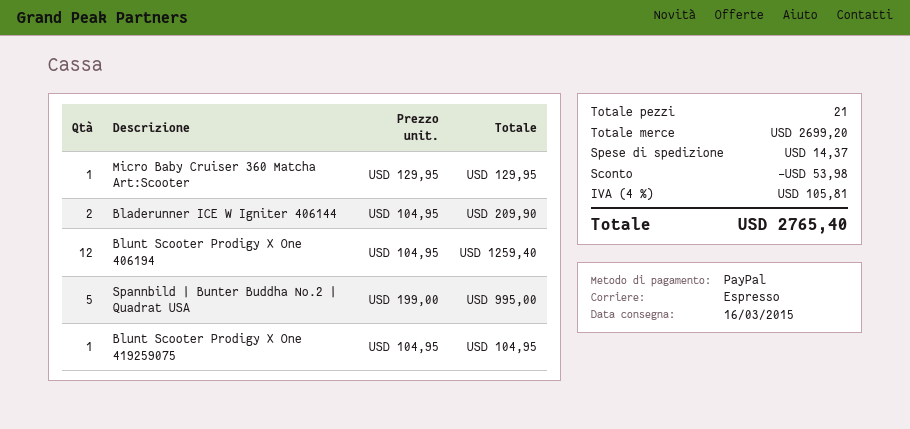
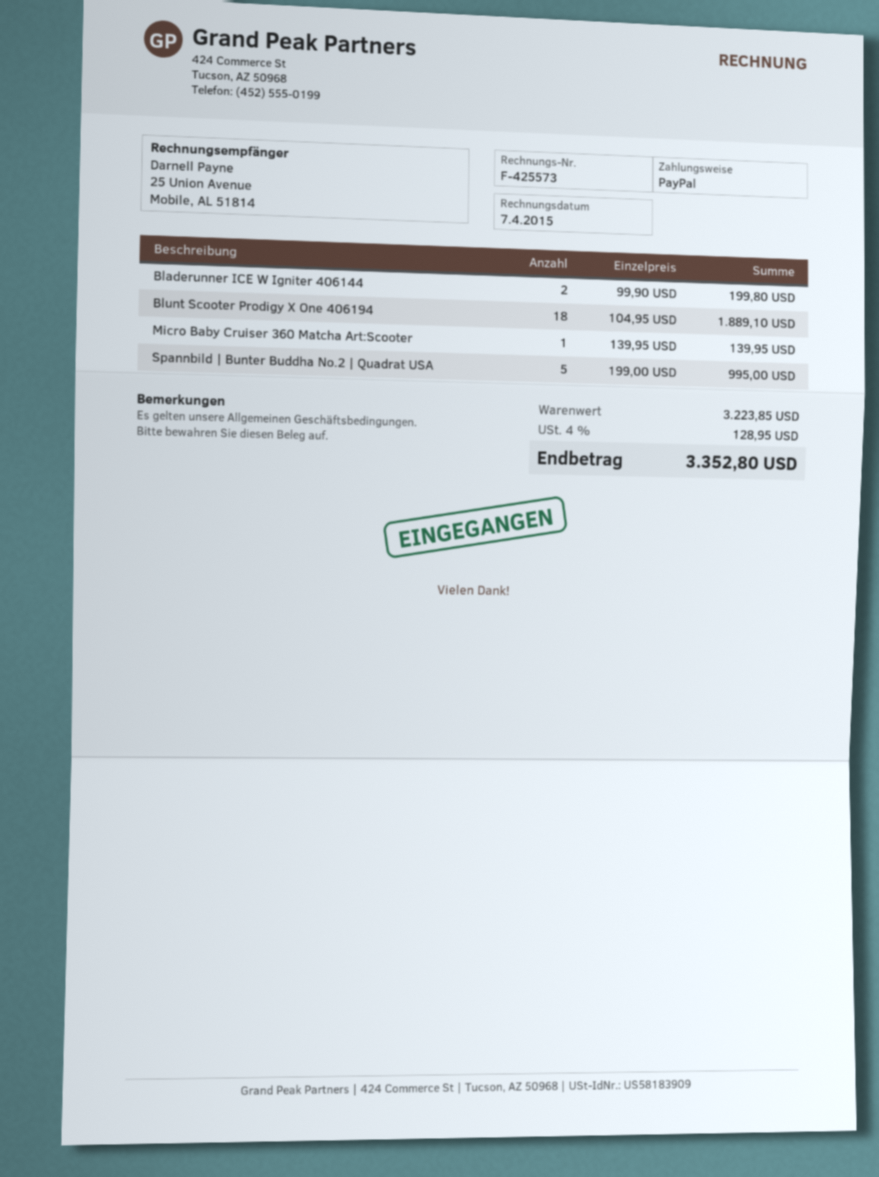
Micro Baby Cruiser 360 Matcha Art:Scooter: 1 x 129.95 = 129.95 -> 1 x 139.95 = 139.95
Bladerunner ICE W Igniter 406144: 2 x 104.95 = 209.90 -> 2 x 99.90 = 199.80
Blunt Scooter Prodigy X One 406194: 12 x 104.95 = 1259.40 -> 18 x 104.95 = 1889.10
Blunt Scooter Prodigy X One 419259075: 1 x 104.95 = 104.95 -> none
subtotal: 2699.20 -> 3223.85
discount: 53.98 -> none
shipping: 14.37 -> none
tax: 4% = 105.81 -> 4% = 128.95
total: 2765.40 -> 3352.80

